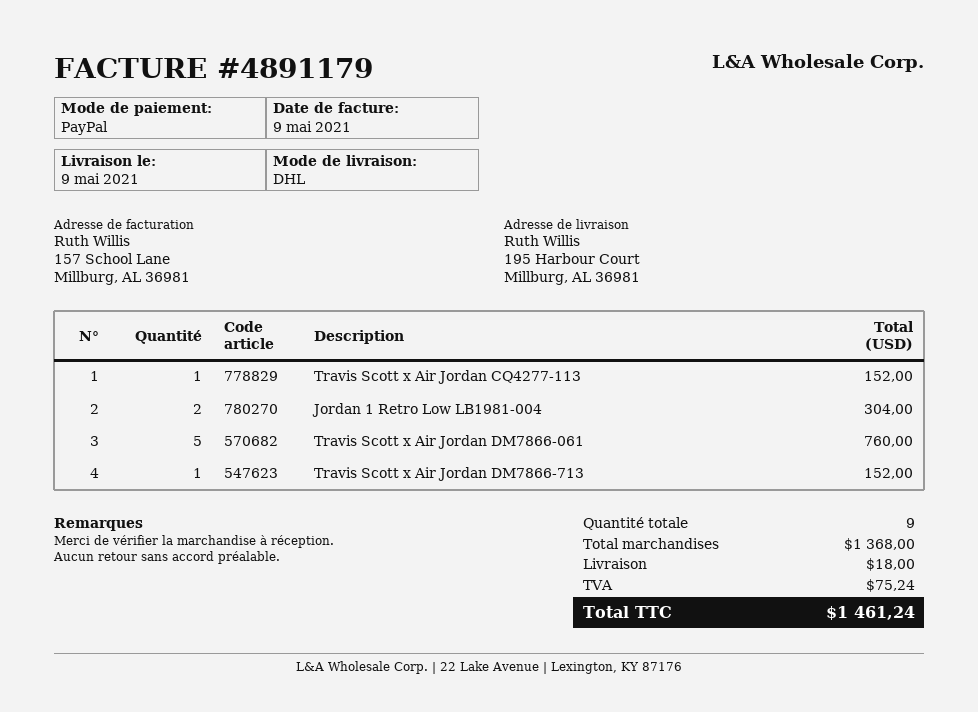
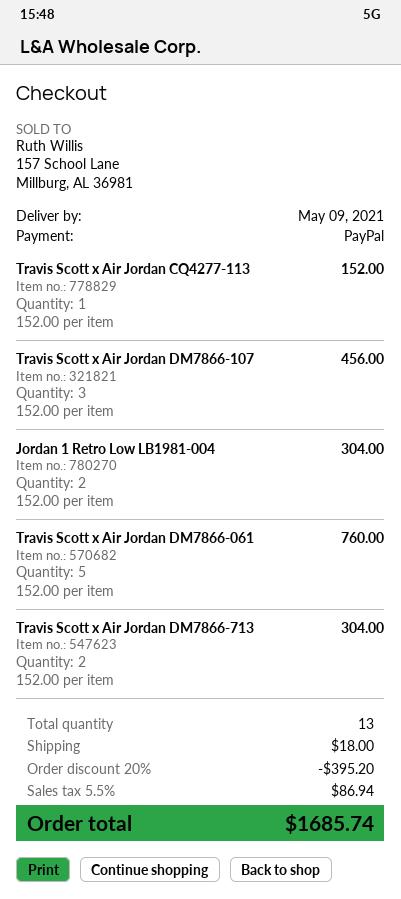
Travis Scott x Air Jordan DM7866-713: 1 for 152.00 -> 2 for 304.00
Travis Scott x Air Jordan DM7866-107: none -> 3 for 456.00
total quantity: 9 -> 13
discount: none -> 20% = 395.20
tax: 75.24 -> 86.94
total: 1461.24 -> 1685.74

